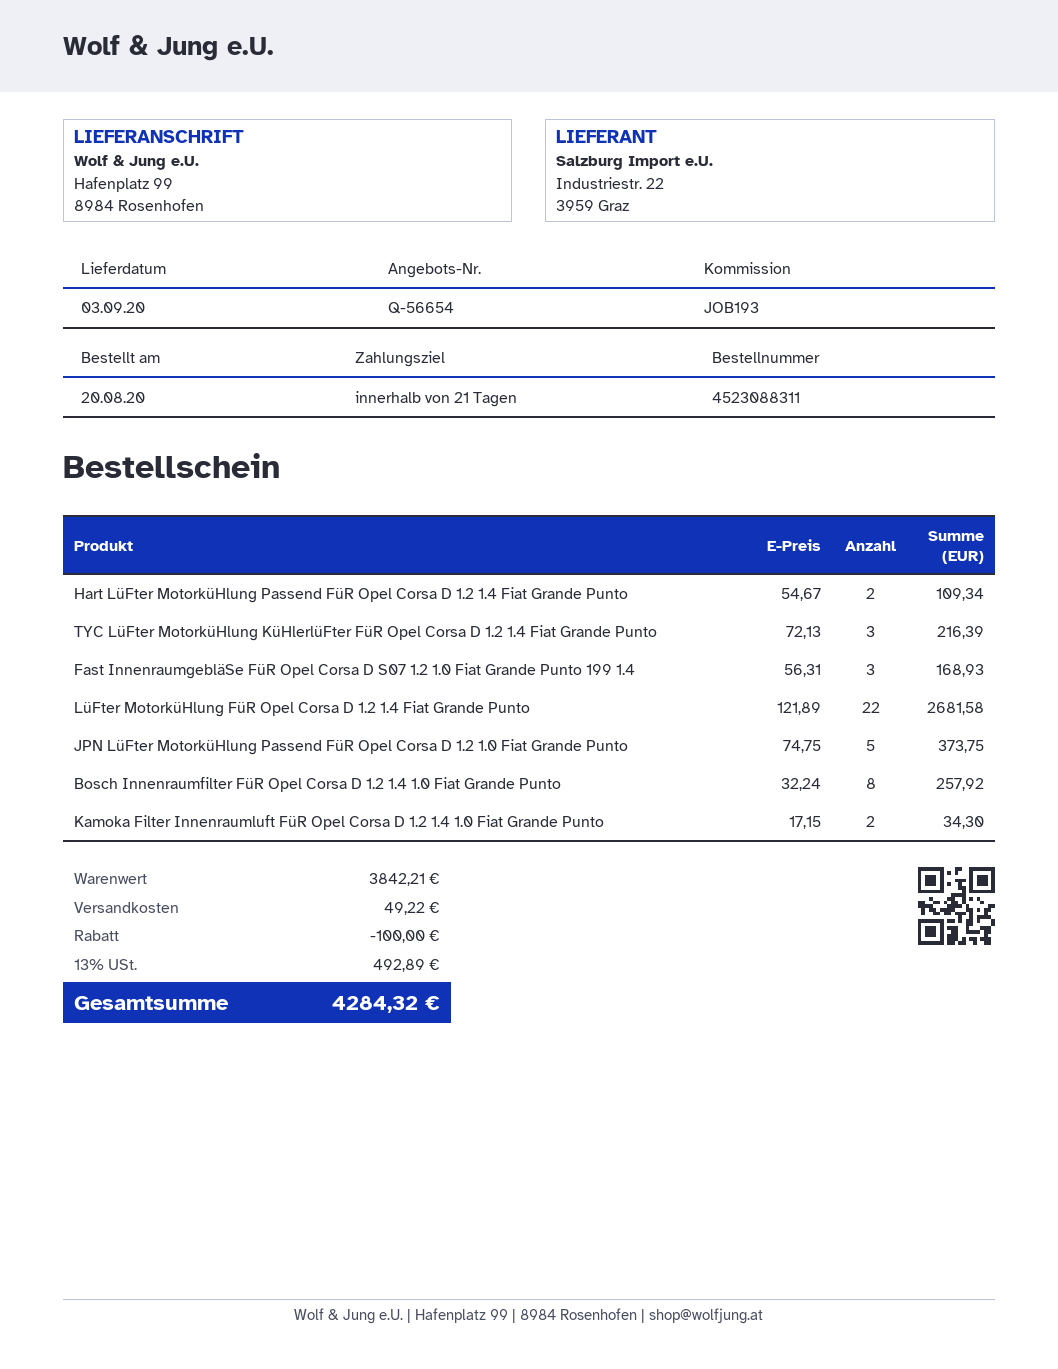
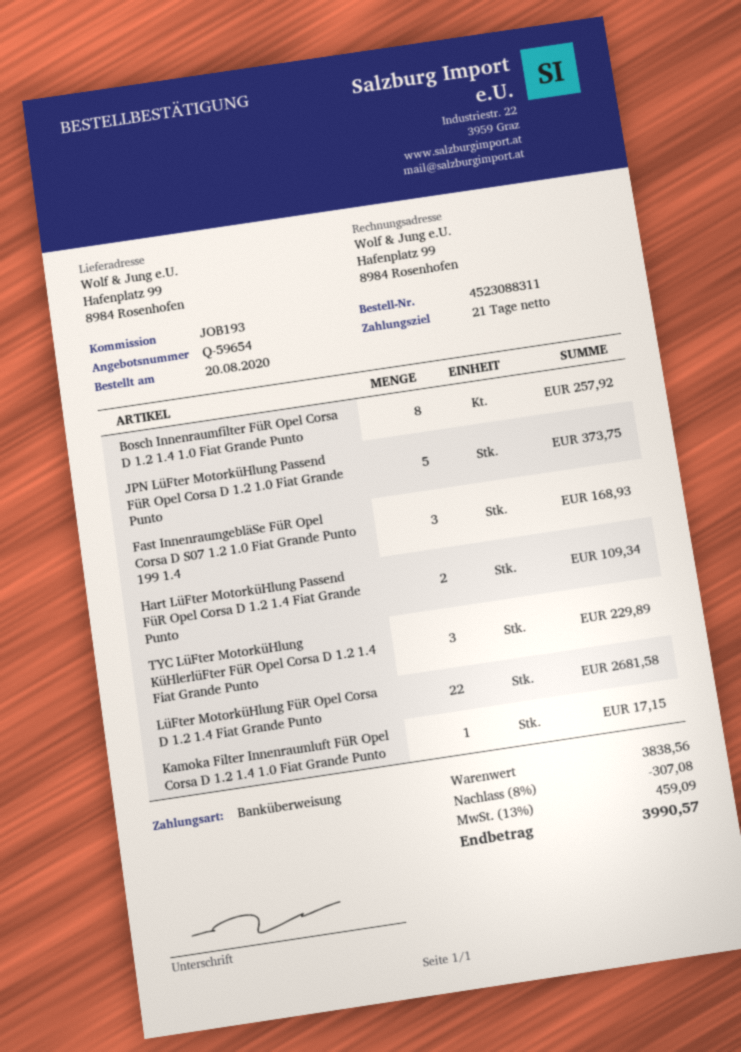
quote number: Q-56654 -> Q-59654
TYC LüFter MotorküHlung KüHlerlüFter FüR Opel Corsa D 1.2 1.4 Fiat Grande Punto: 3 for 216.39 -> 3 for 229.89
Kamoka Filter Innenraumluft FüR Opel Corsa D 1.2 1.4 1.0 Fiat Grande Punto: 2 for 34.30 -> 1 for 17.15
subtotal: 3842.21 -> 3838.56
discount: 100.00 -> 307.08
shipping: 49.22 -> none
tax: 13% = 492.89 -> 13% = 459.09
total: 4284.32 -> 3990.57

